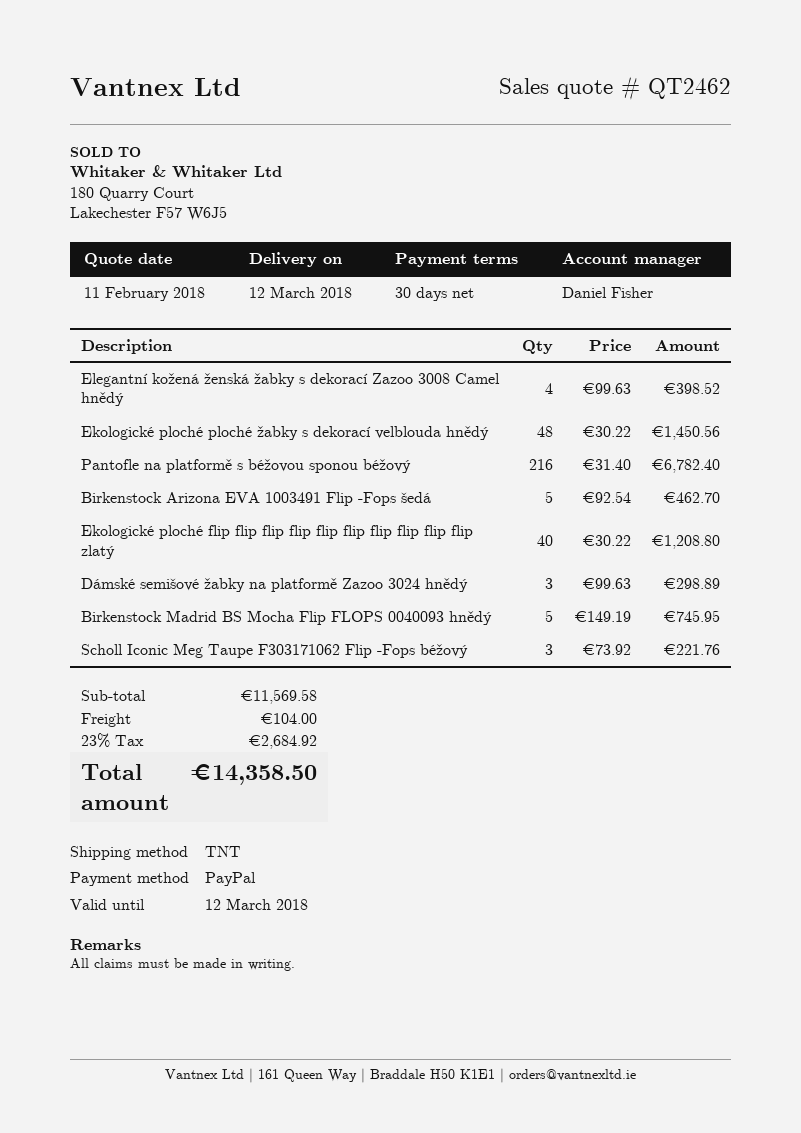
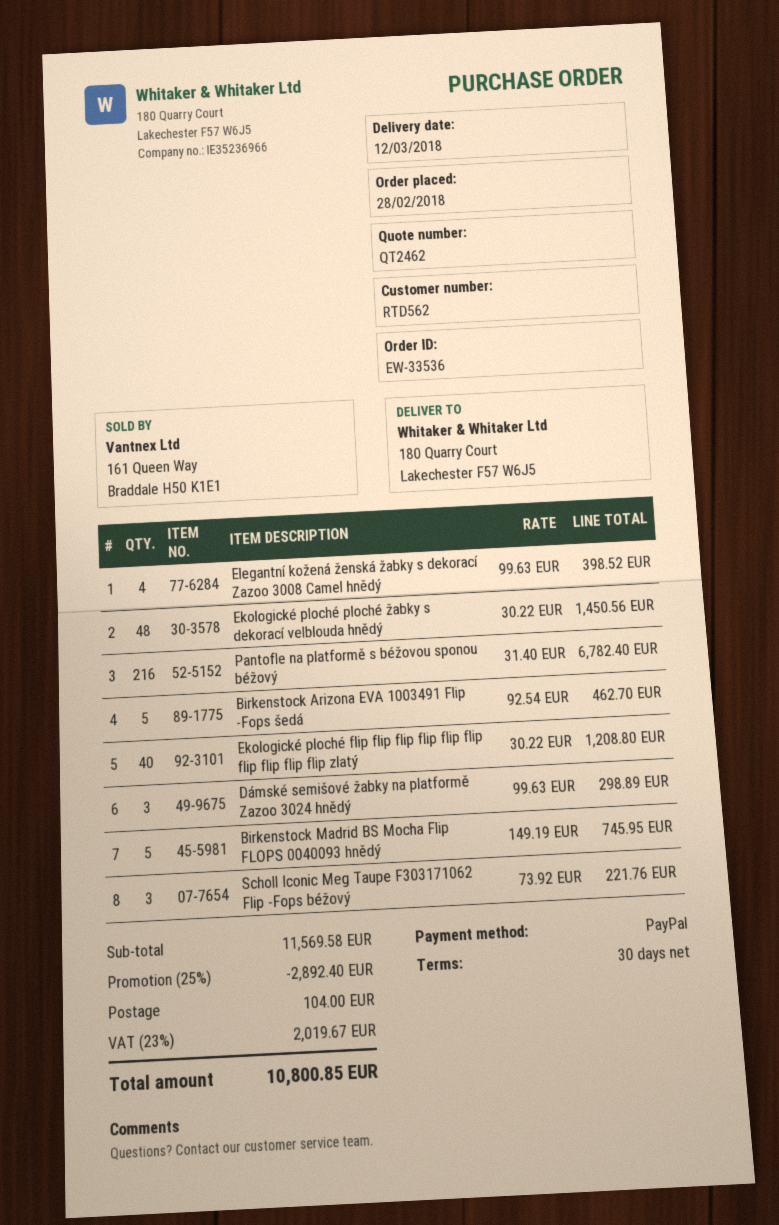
discount: none -> 25% = 2892.40
tax: 23% = 2684.92 -> 23% = 2019.67
total: 14358.50 -> 10800.85

